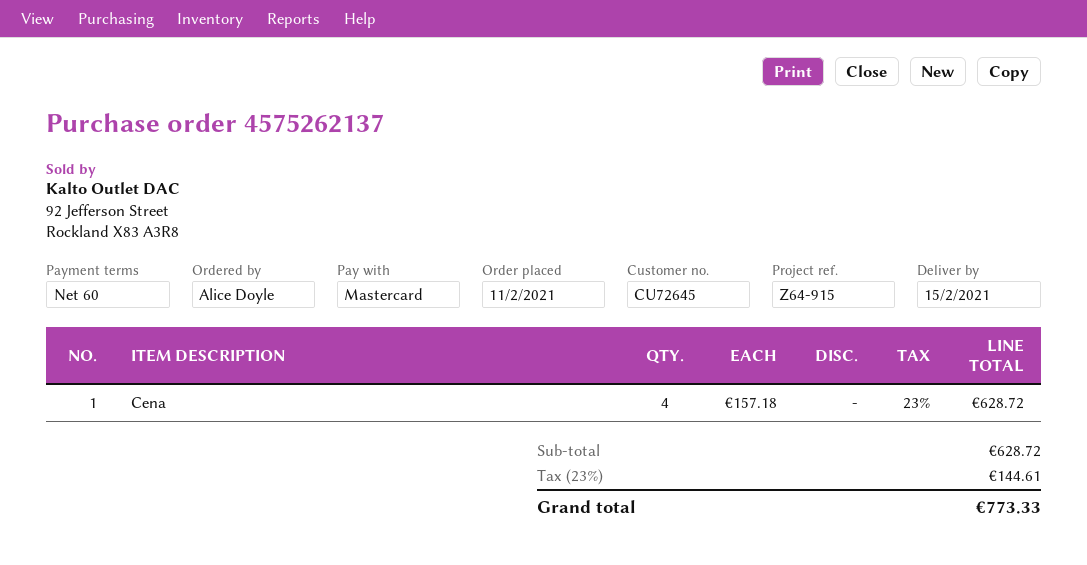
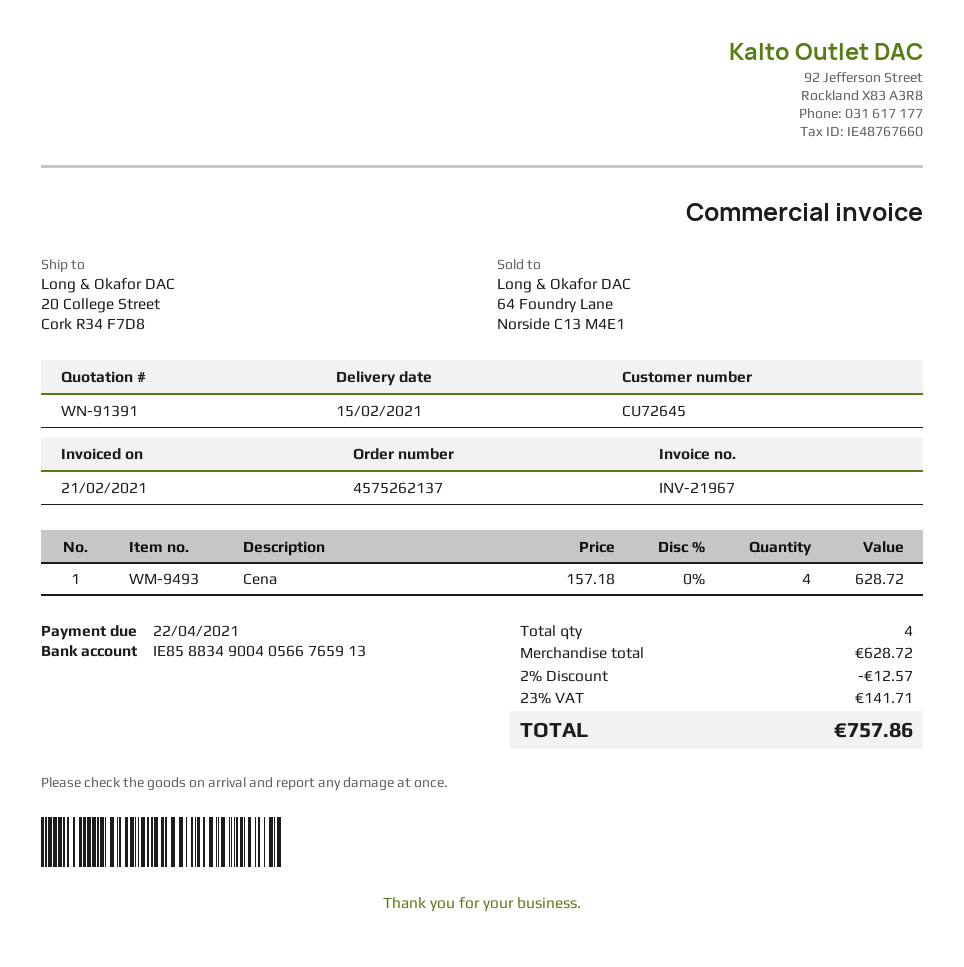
discount: none -> 2% = 12.57
tax: 23% = 144.61 -> 23% = 141.71
total: 773.33 -> 757.86

